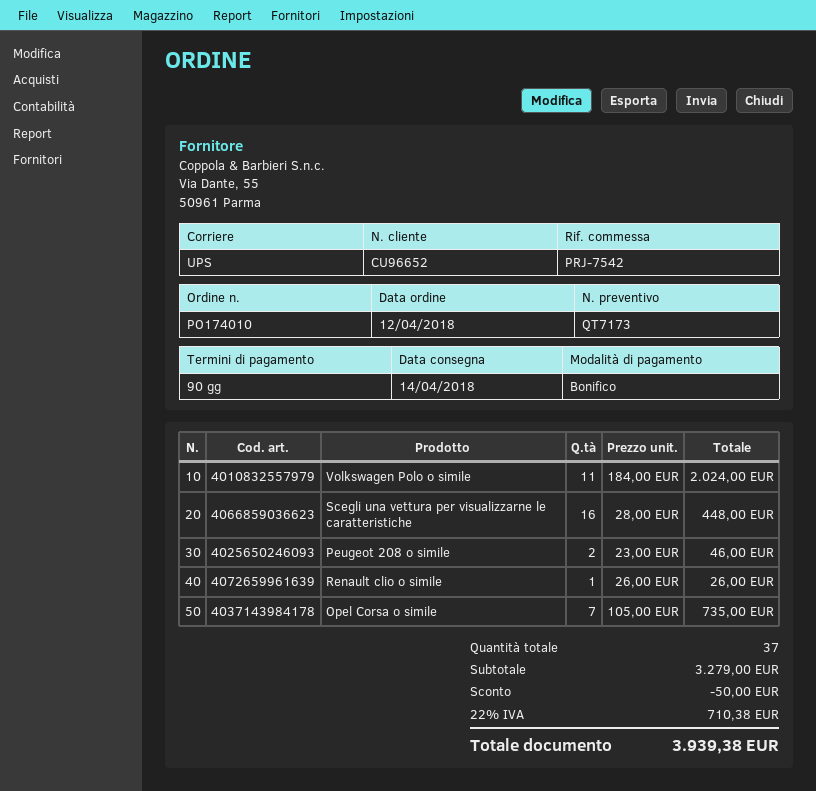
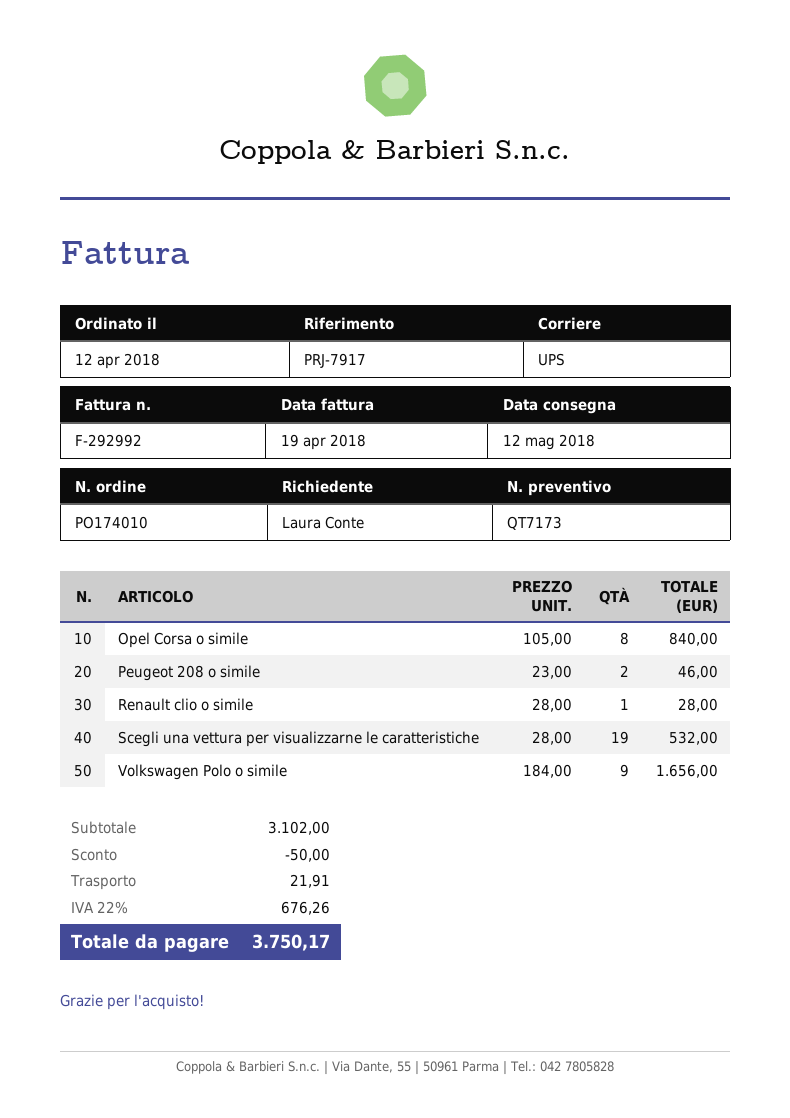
delivery date: 2018-04-14 -> 2018-05-12
reference: PRJ-7542 -> PRJ-7917
Volkswagen Polo o simile: 11 x 184.00 = 2024.00 -> 9 x 184.00 = 1656.00
Scegli una vettura per visualizzarne le caratteristiche: 16 x 28.00 = 448.00 -> 19 x 28.00 = 532.00
Renault clio o simile: 1 x 26.00 = 26.00 -> 1 x 28.00 = 28.00
Opel Corsa o simile: 7 x 105.00 = 735.00 -> 8 x 105.00 = 840.00
subtotal: 3279.00 -> 3102.00
shipping: none -> 21.91
tax: 22% = 710.38 -> 22% = 676.26
total: 3939.38 -> 3750.17

